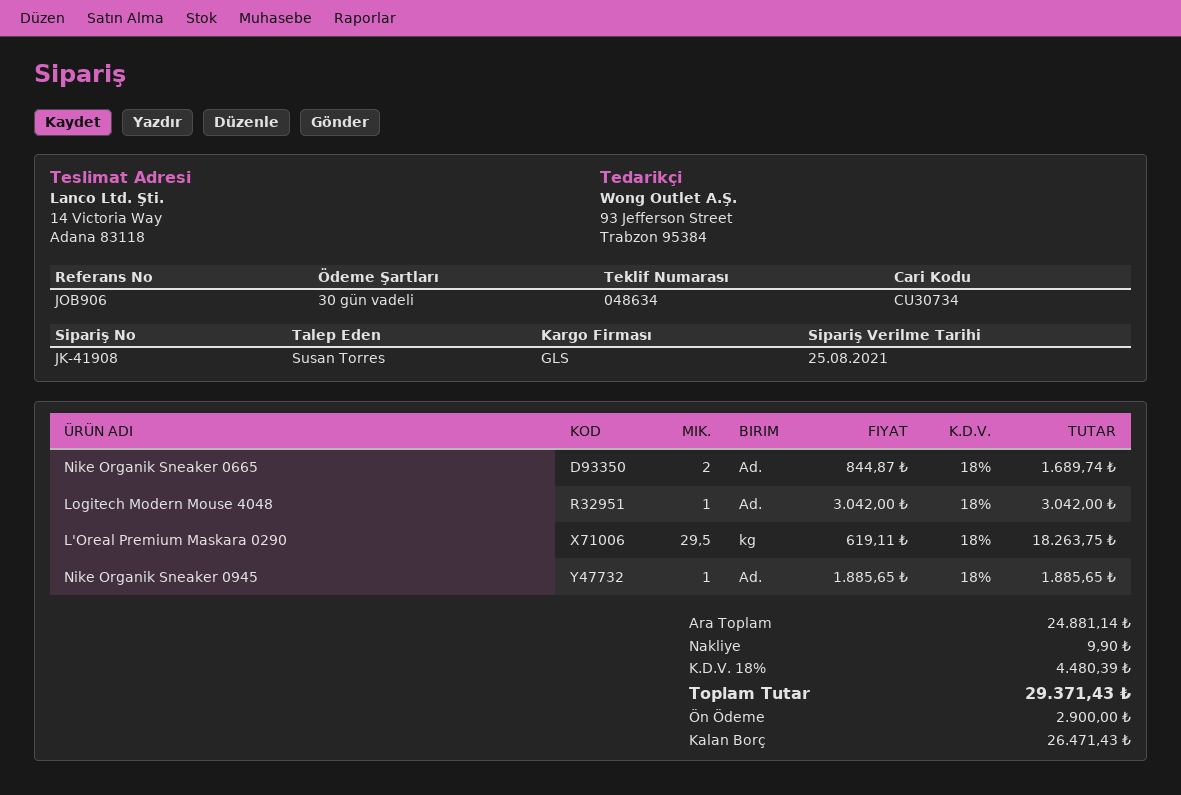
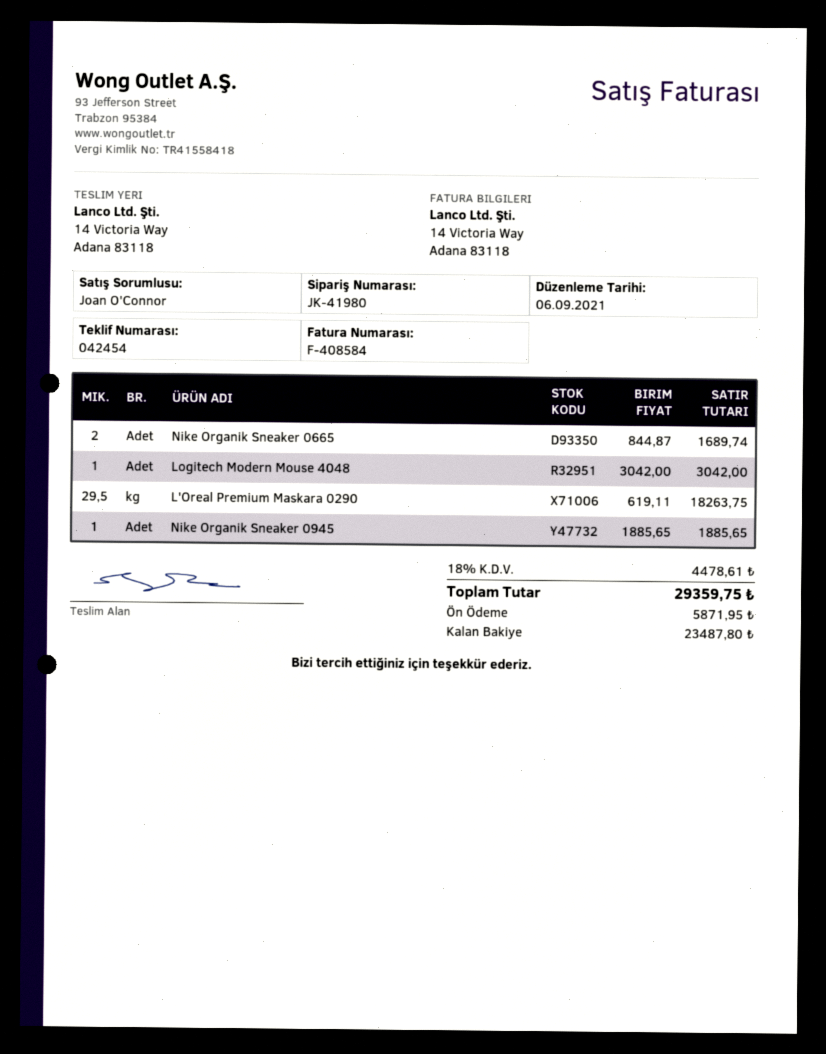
quote number: 048634 -> 042454
order number: JK-41908 -> JK-41980
shipping: 9.90 -> none
tax: 18% = 4480.39 -> 18% = 4478.61
total: 29371.43 -> 29359.75
deposit: 2900.00 -> 5871.95
balance: 26471.43 -> 23487.80

